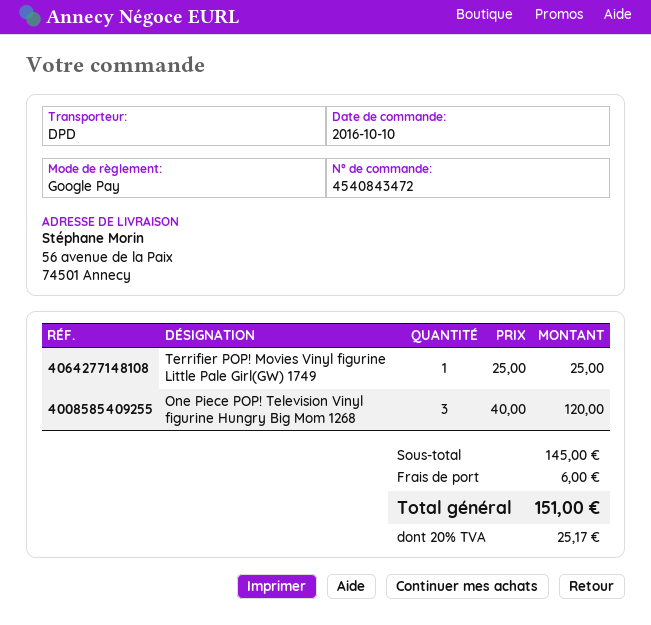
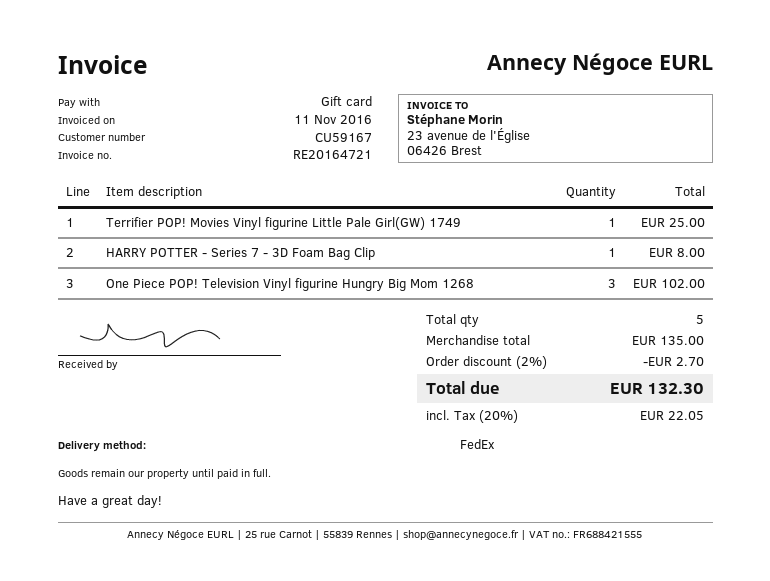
payment method: Google Pay -> gift card
shipping method: DPD -> FedEx
One Piece POP! Television Vinyl figurine Hungry Big Mom 1268: 3 for 120.00 -> 3 for 102.00
HARRY POTTER - Series 7 - 3D Foam Bag Clip: none -> 1 for 8.00
subtotal: 145.00 -> 135.00
discount: none -> 2% = 2.70
shipping: 6.00 -> none
tax: 20% = 25.17 -> 20% = 22.05
total: 151.00 -> 132.30

